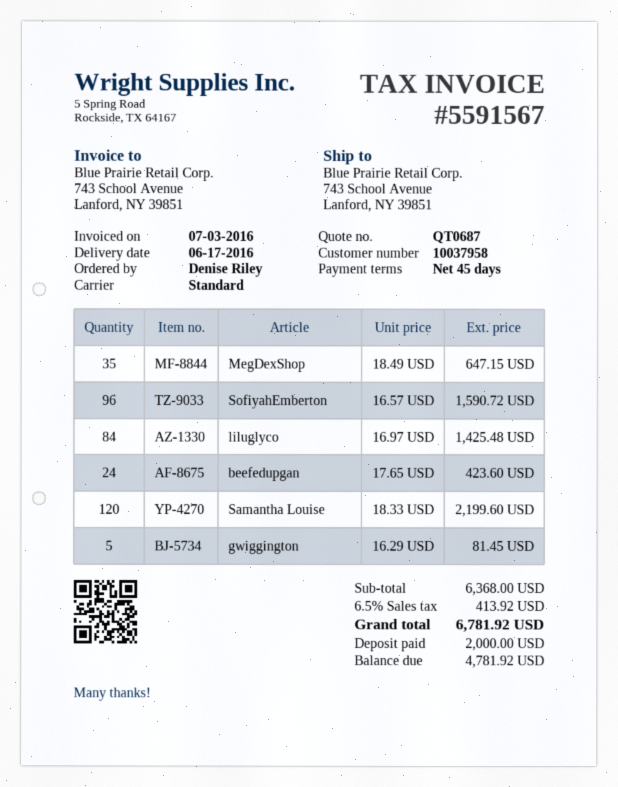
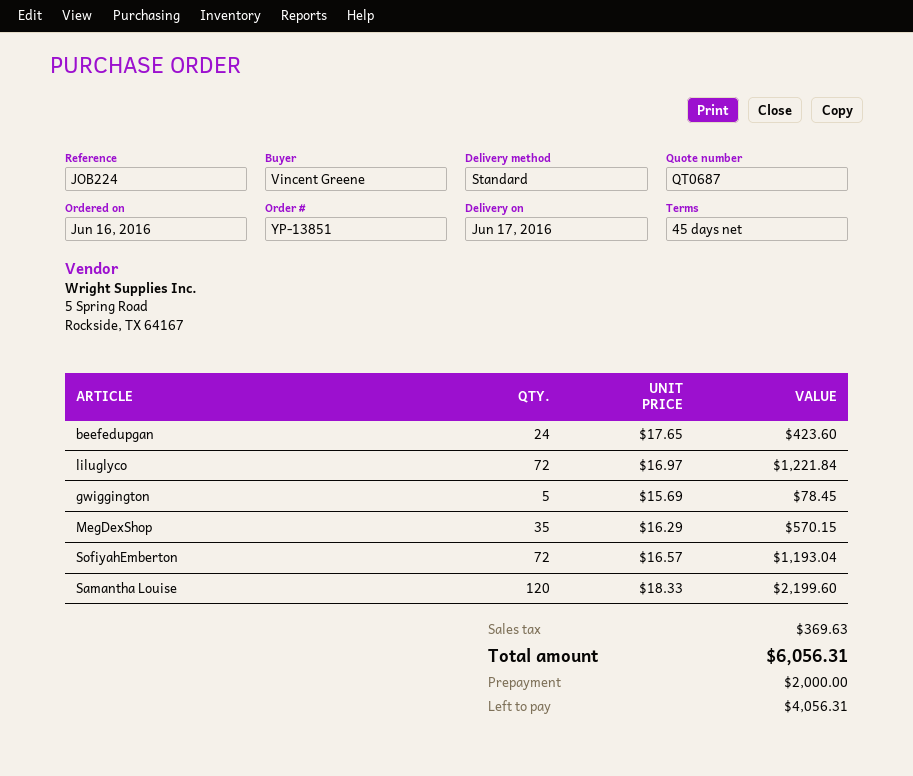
ordered by: Denise Riley -> Vincent Greene
MegDexShop: 35 x 18.49 = 647.15 -> 35 x 16.29 = 570.15
SofiyahEmberton: 96 x 16.57 = 1590.72 -> 72 x 16.57 = 1193.04
liluglyco: 84 x 16.97 = 1425.48 -> 72 x 16.97 = 1221.84
gwiggington: 5 x 16.29 = 81.45 -> 5 x 15.69 = 78.45
tax: 413.92 -> 369.63
total: 6781.92 -> 6056.31
balance: 4781.92 -> 4056.31

